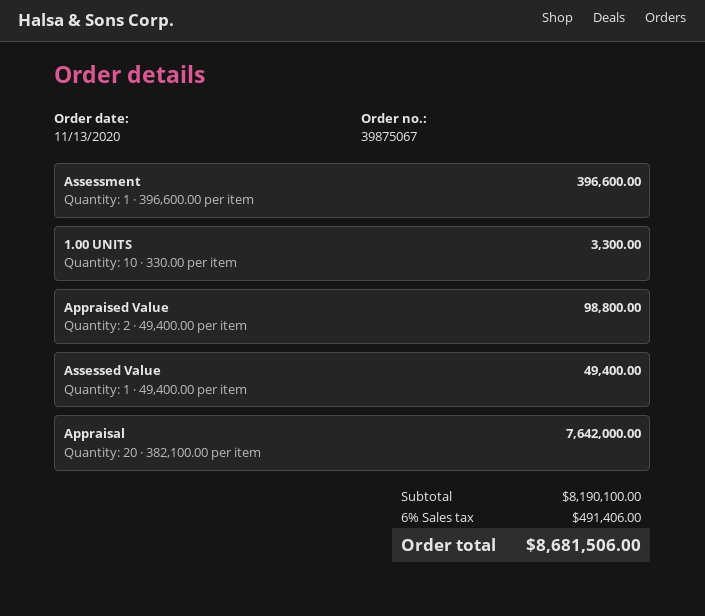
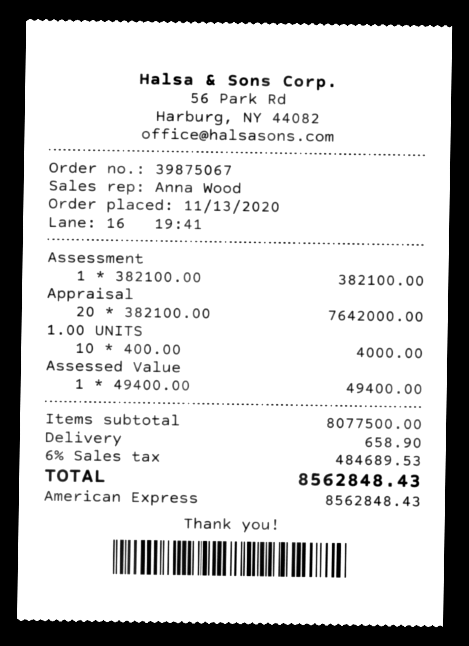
Assessment: 1 x 396600.00 = 396600.00 -> 1 x 382100.00 = 382100.00
1.00 UNITS: 10 x 330.00 = 3300.00 -> 10 x 400.00 = 4000.00
Appraised Value: 2 x 49400.00 = 98800.00 -> none
subtotal: 8190100.00 -> 8077500.00
shipping: none -> 658.90
tax: 6% = 491406.00 -> 6% = 484689.53
total: 8681506.00 -> 8562848.43

